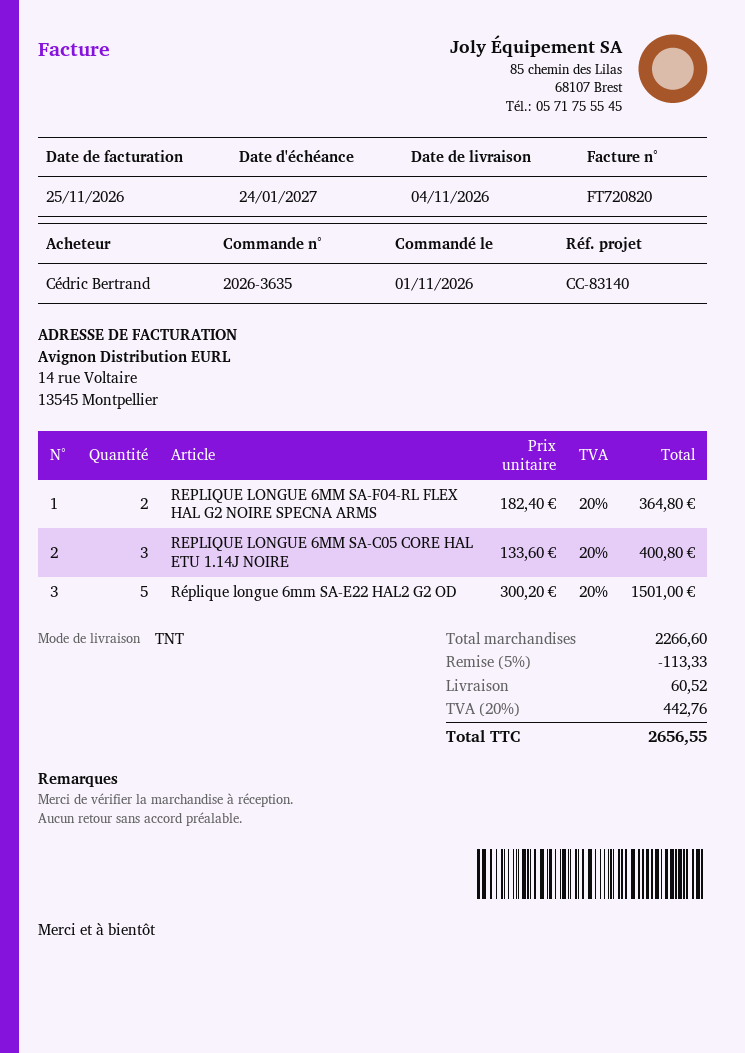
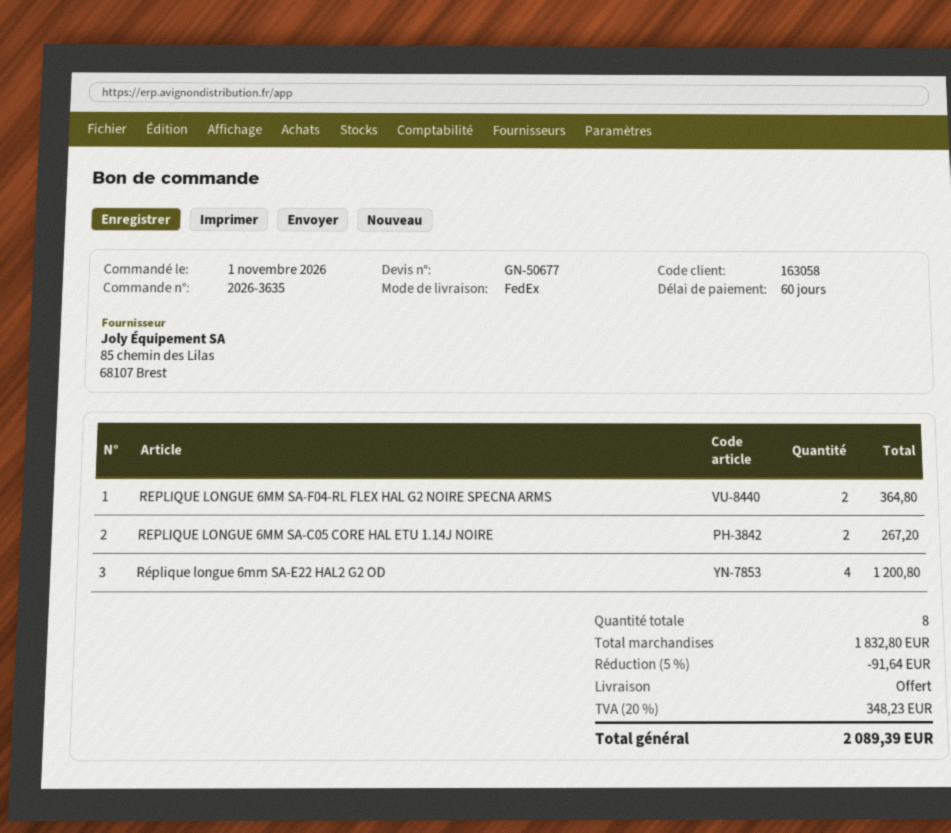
shipping method: TNT -> FedEx
REPLIQUE LONGUE 6MM SA-C05 CORE HAL ETU 1.14J NOIRE: 3 for 400.80 -> 2 for 267.20
Réplique longue 6mm SA-E22 HAL2 G2 OD: 5 for 1501.00 -> 4 for 1200.80
subtotal: 2266.60 -> 1832.80
discount: 5% = 113.33 -> 5% = 91.64
shipping: 60.52 -> 0.00
tax: 20% = 442.76 -> 20% = 348.23
total: 2656.55 -> 2089.39

